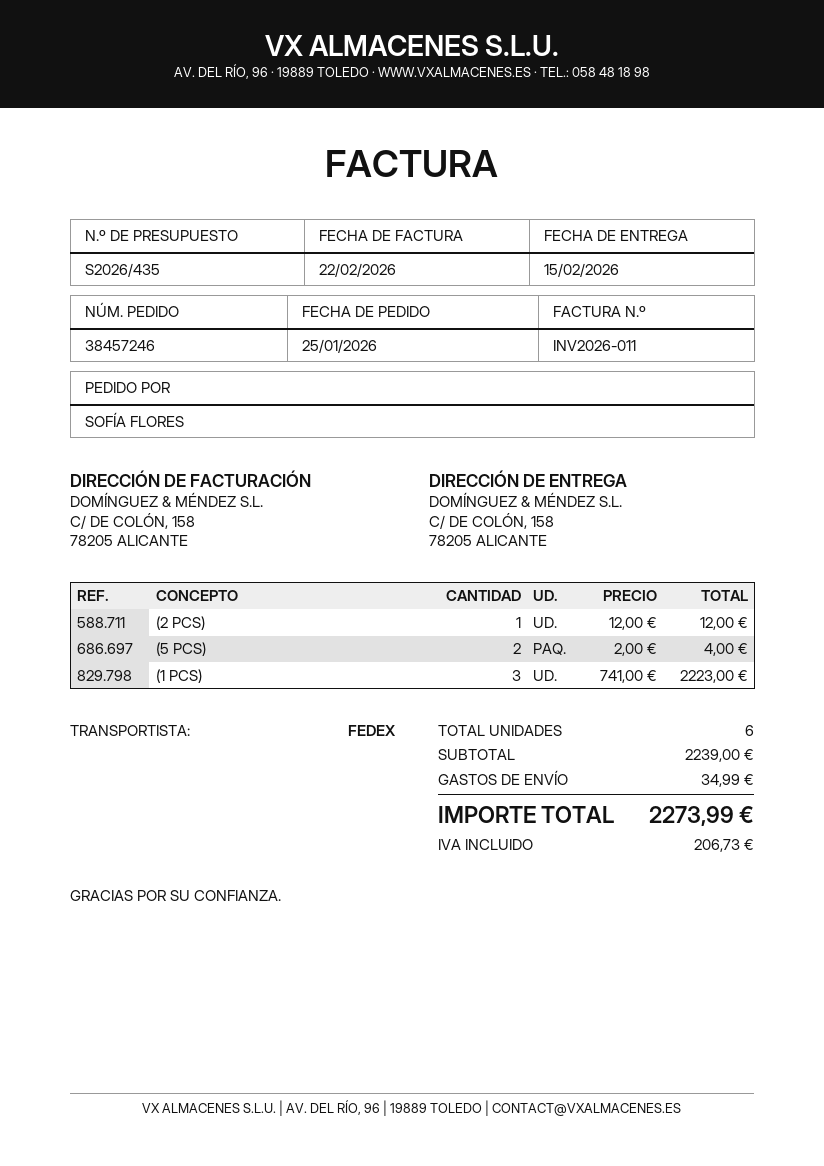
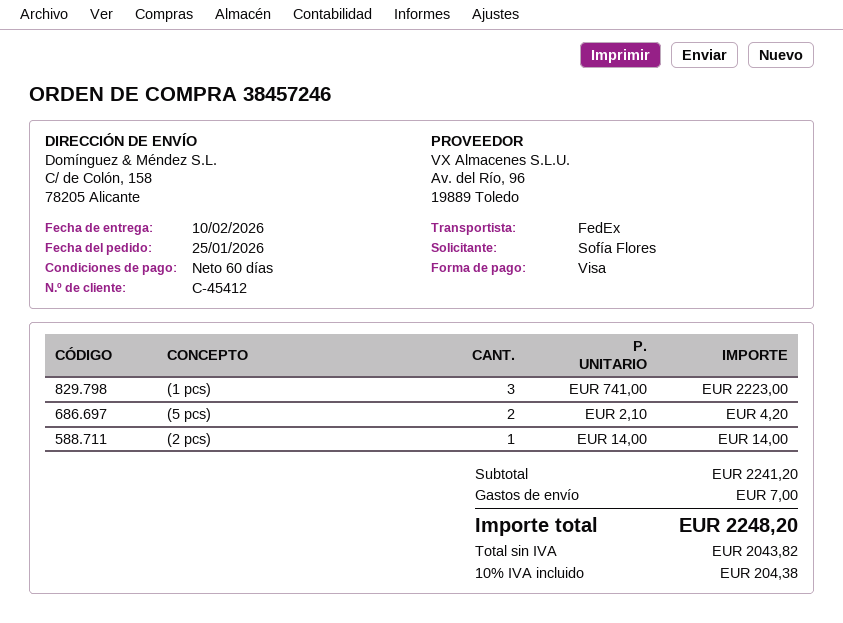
delivery date: 2026-02-15 -> 2026-02-10
(2 PCS): 1 x 12.00 = 12.00 -> 1 x 14.00 = 14.00
(5 PCS): 2 x 2.00 = 4.00 -> 2 x 2.10 = 4.20
subtotal: 2239.00 -> 2241.20
shipping: 34.99 -> 7.00
tax: 206.73 -> 204.38
total: 2273.99 -> 2248.20

